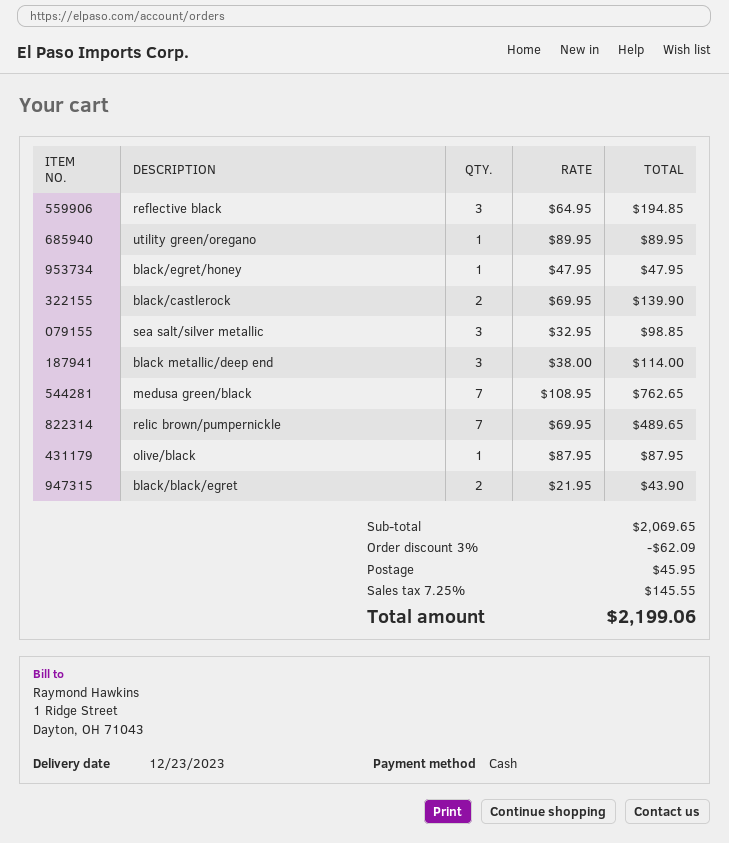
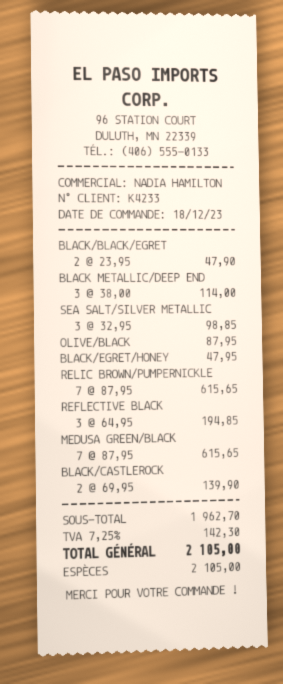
utility green/oregano: 1 x 89.95 = 89.95 -> none
medusa green/black: 7 x 108.95 = 762.65 -> 7 x 87.95 = 615.65
relic brown/pumpernickle: 7 x 69.95 = 489.65 -> 7 x 87.95 = 615.65
black/black/egret: 2 x 21.95 = 43.90 -> 2 x 23.95 = 47.90
subtotal: 2069.65 -> 1962.70
discount: 3% = 62.09 -> none
shipping: 45.95 -> none
tax: 7.25% = 145.55 -> 7.25% = 142.30
total: 2199.06 -> 2105.00

